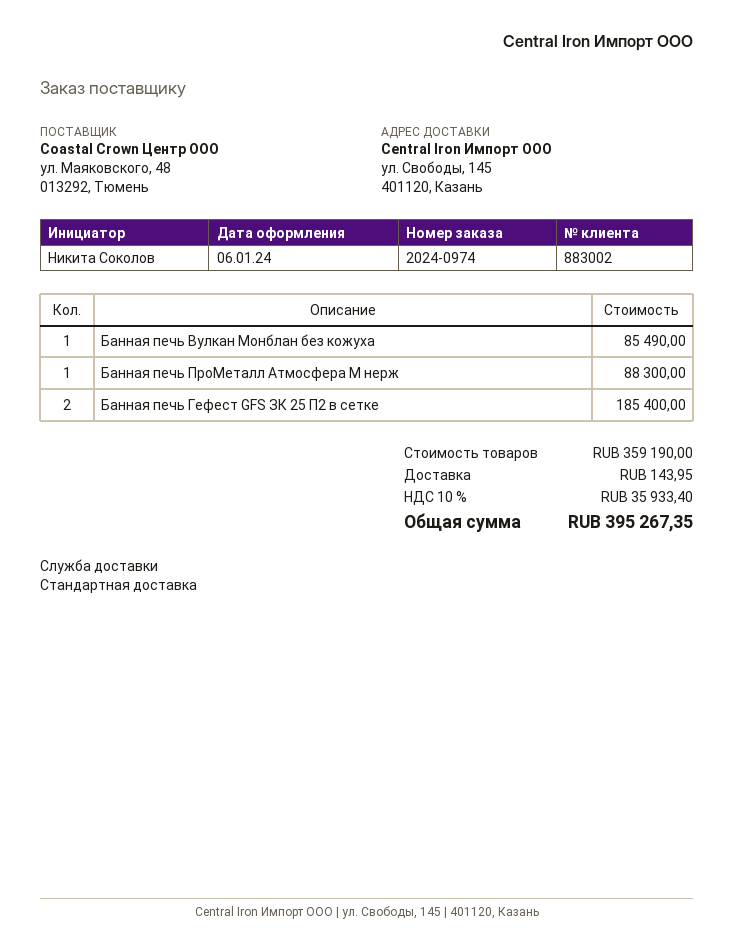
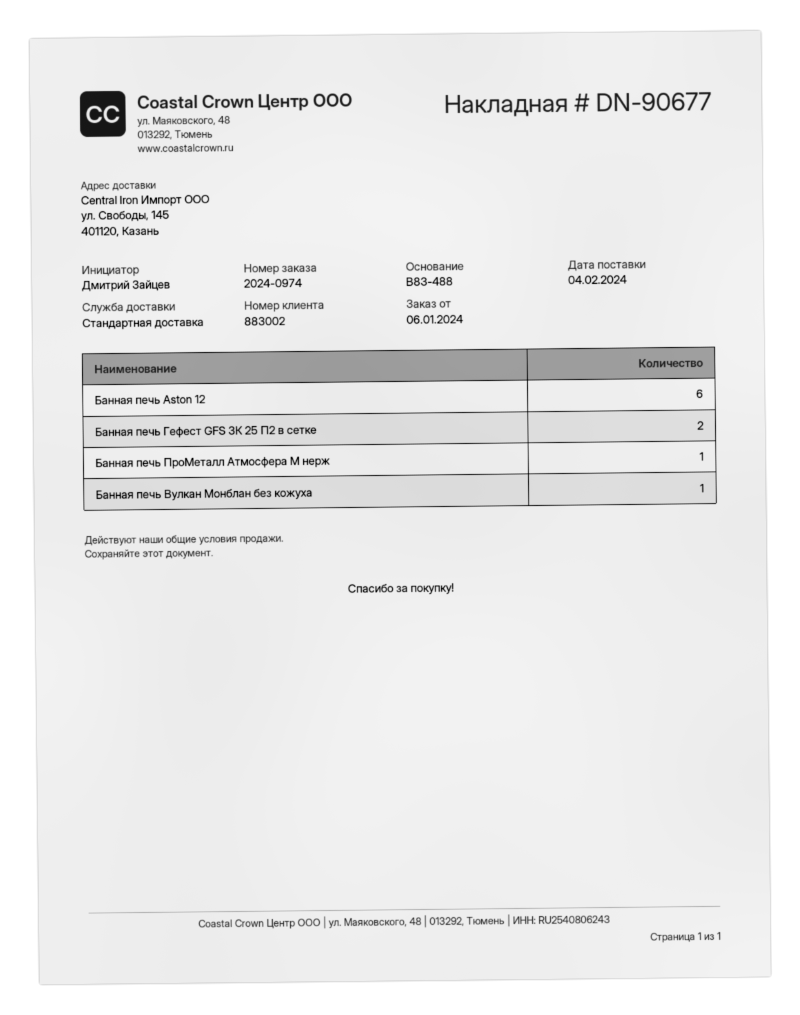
ordered by: Никита Соколов -> Дмитрий Зайцев
Банная печь Aston 12: none -> 6

